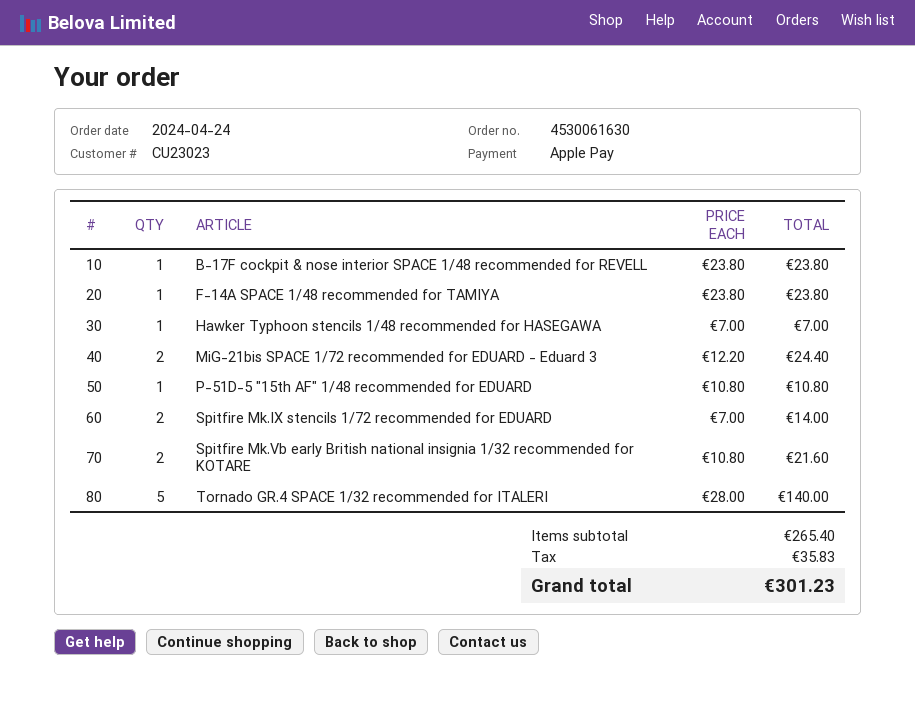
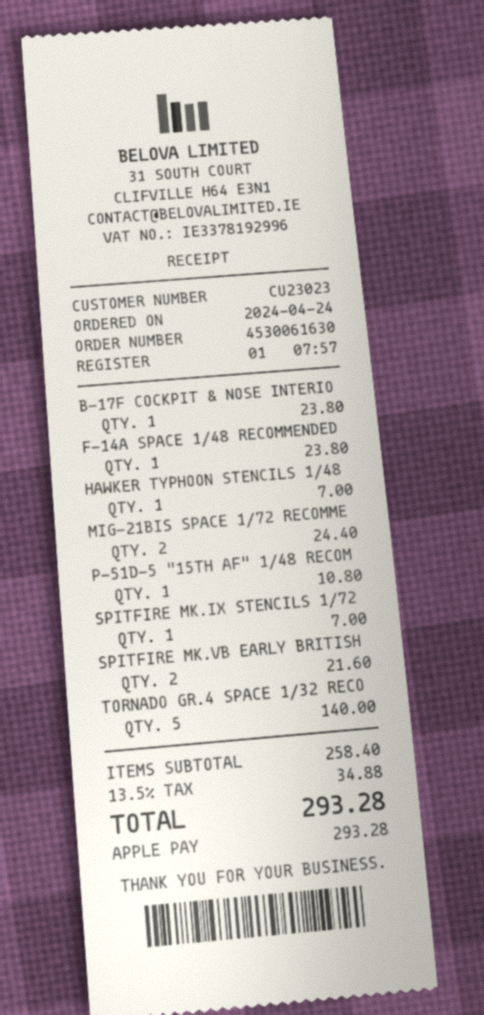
Spitfire Mk.IX stencils 1/72 recommended for EDUARD: 2 for 14.00 -> 1 for 7.00
subtotal: 265.40 -> 258.40
tax: 35.83 -> 34.88
total: 301.23 -> 293.28

